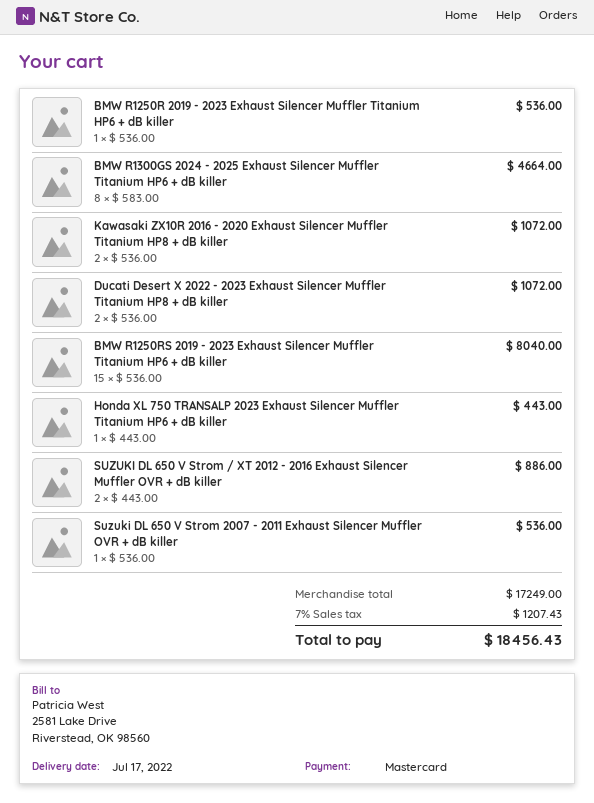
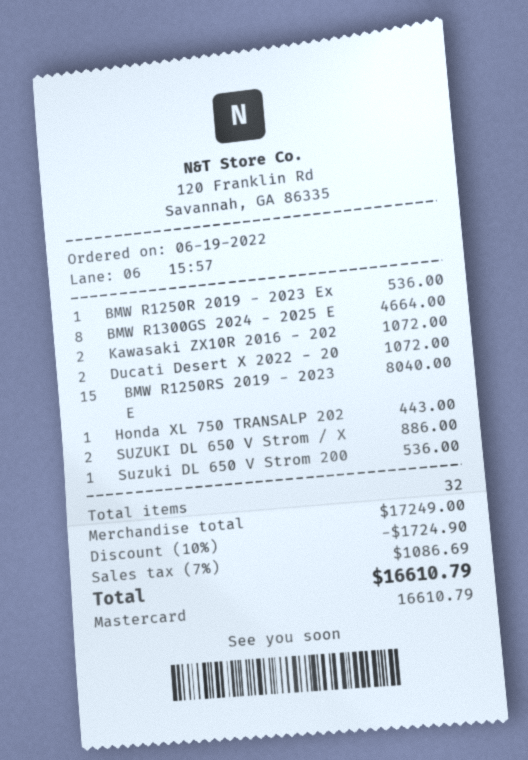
discount: none -> 10% = 1724.90
tax: 7% = 1207.43 -> 7% = 1086.69
total: 18456.43 -> 16610.79

